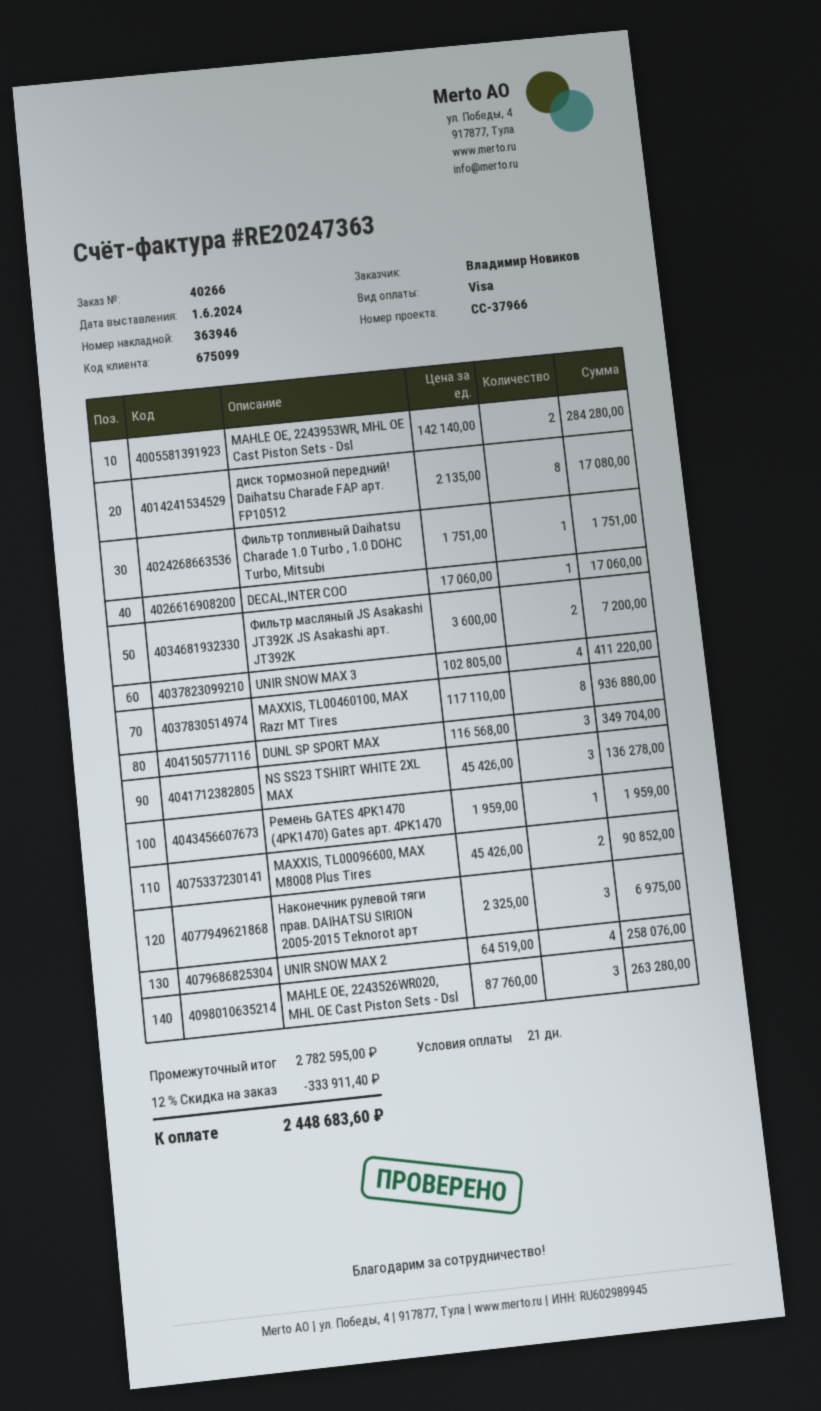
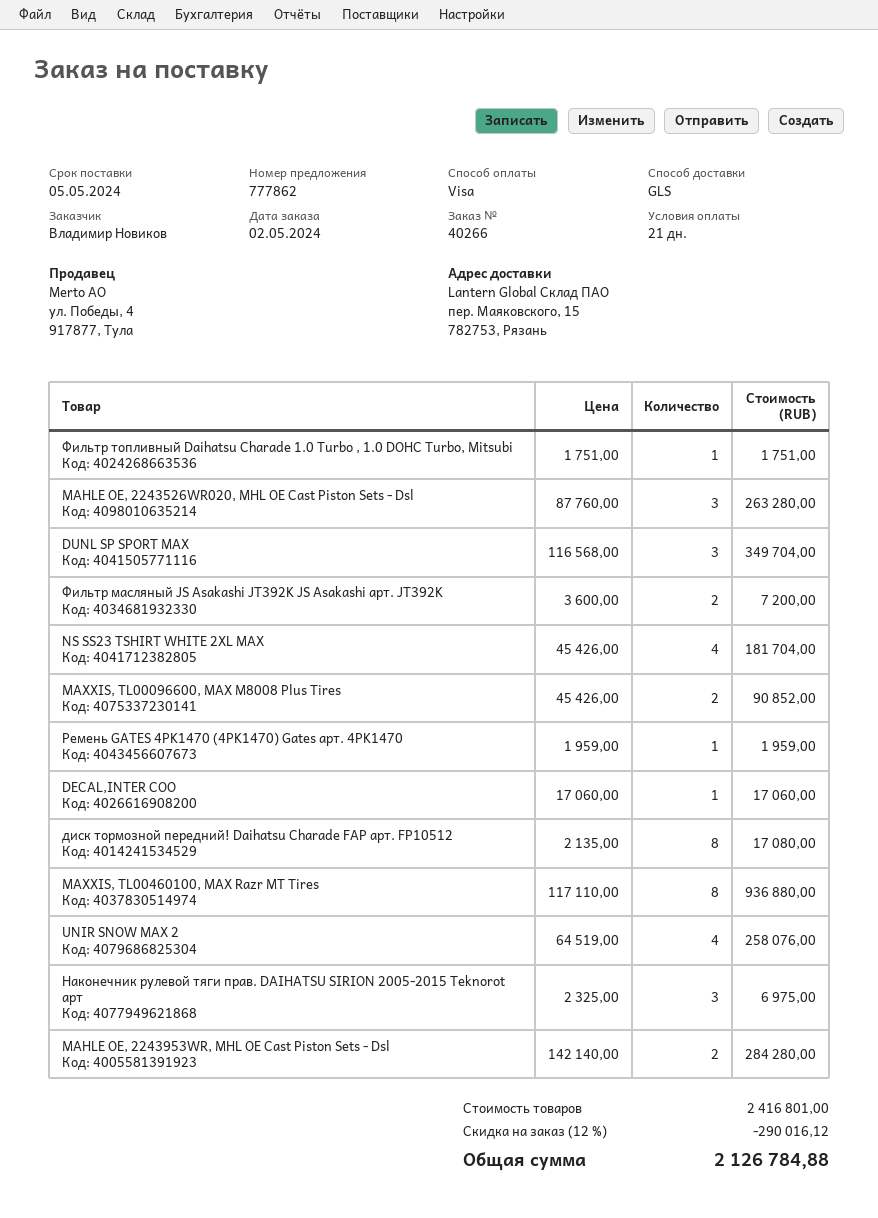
UNIR SNOW MAX 3: 4 x 102805.00 = 411220.00 -> none
NS SS23 TSHIRT WHITE 2XL MAX: 3 x 45426.00 = 136278.00 -> 4 x 45426.00 = 181704.00
subtotal: 2782595.00 -> 2416801.00
discount: 12% = 333911.40 -> 12% = 290016.12
total: 2448683.60 -> 2126784.88

